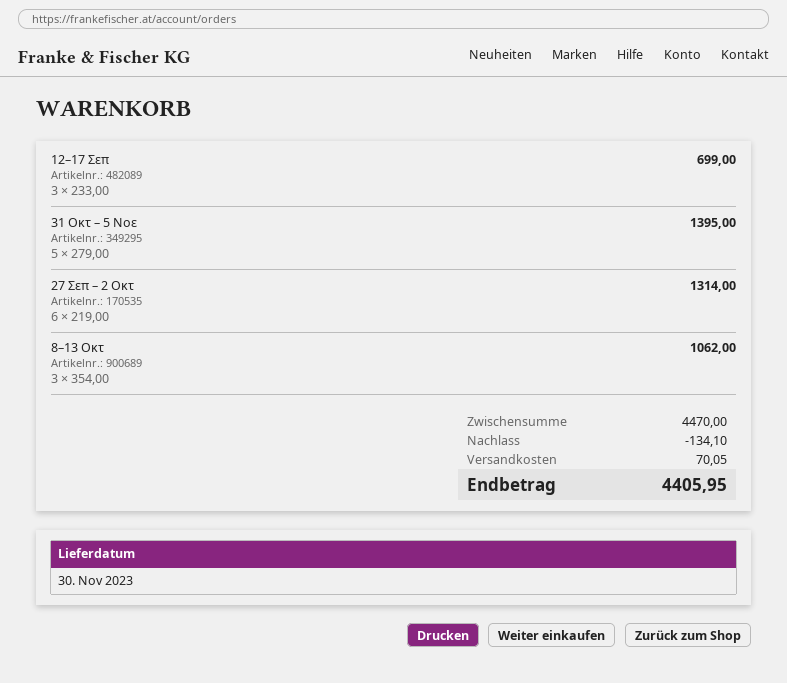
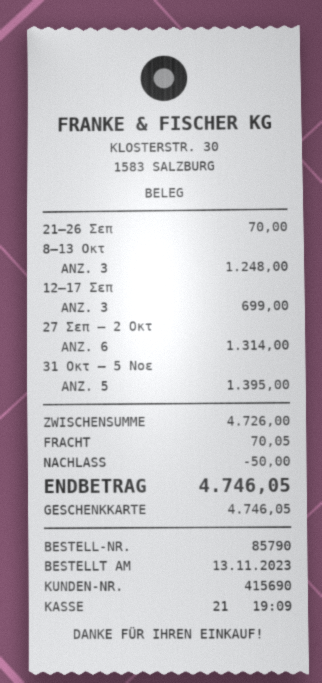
8–13 Οκτ: 3 for 1062.00 -> 3 for 1248.00
21–26 Σεπ: none -> 1 for 70.00
subtotal: 4470.00 -> 4726.00
discount: 134.10 -> 50.00
total: 4405.95 -> 4746.05

